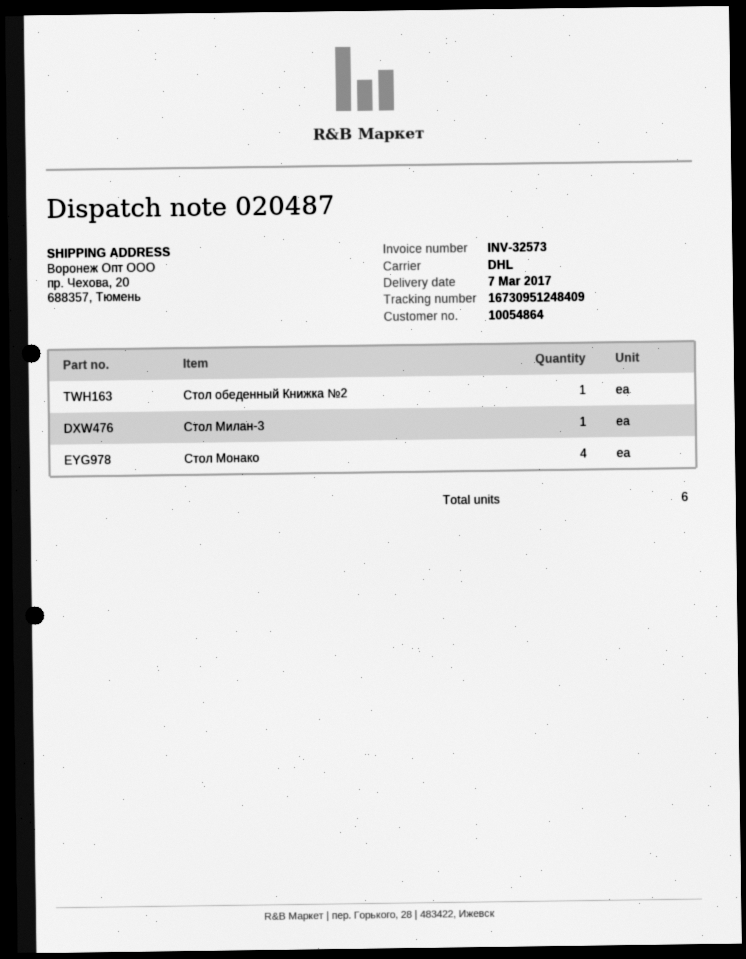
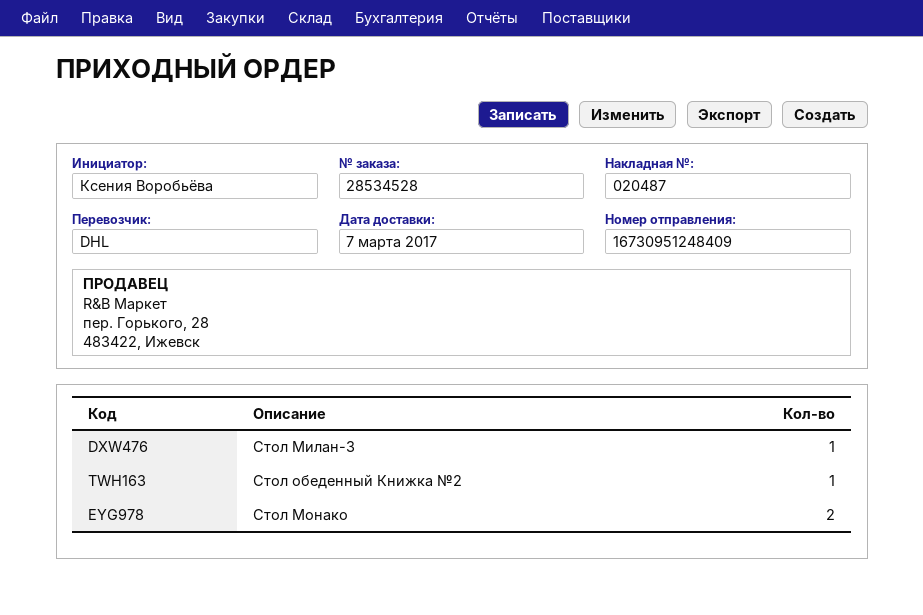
Стол Монако: 4 -> 2

